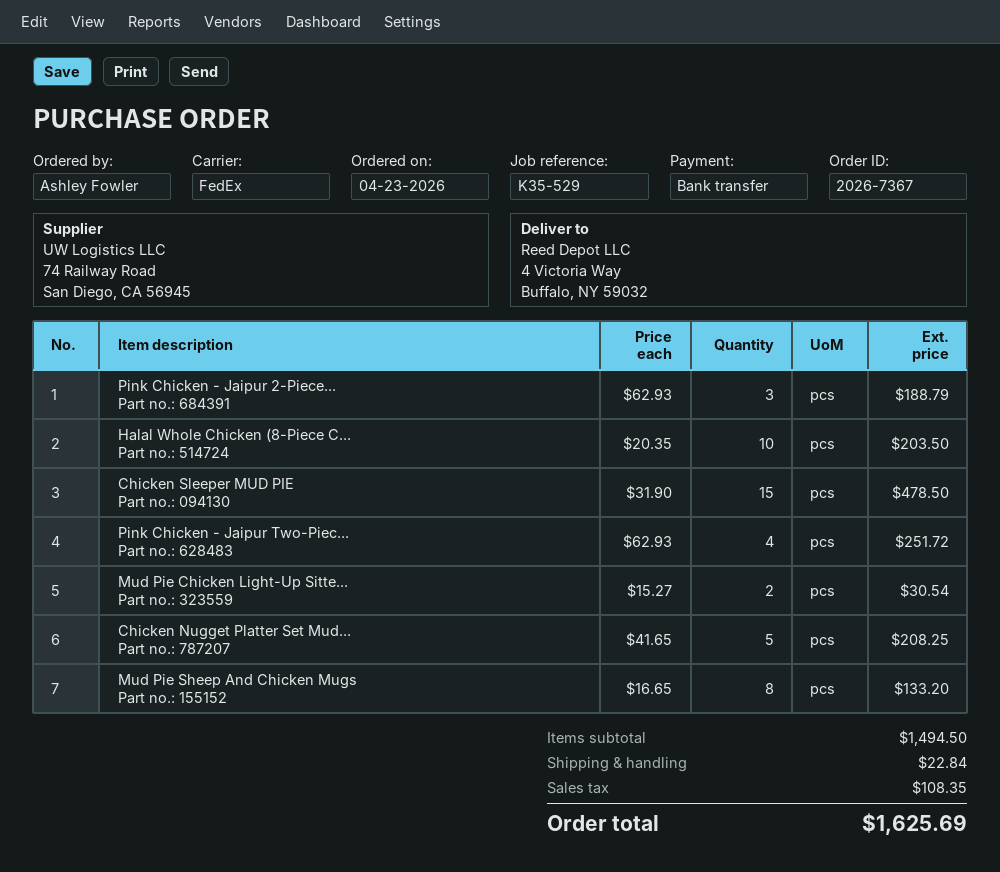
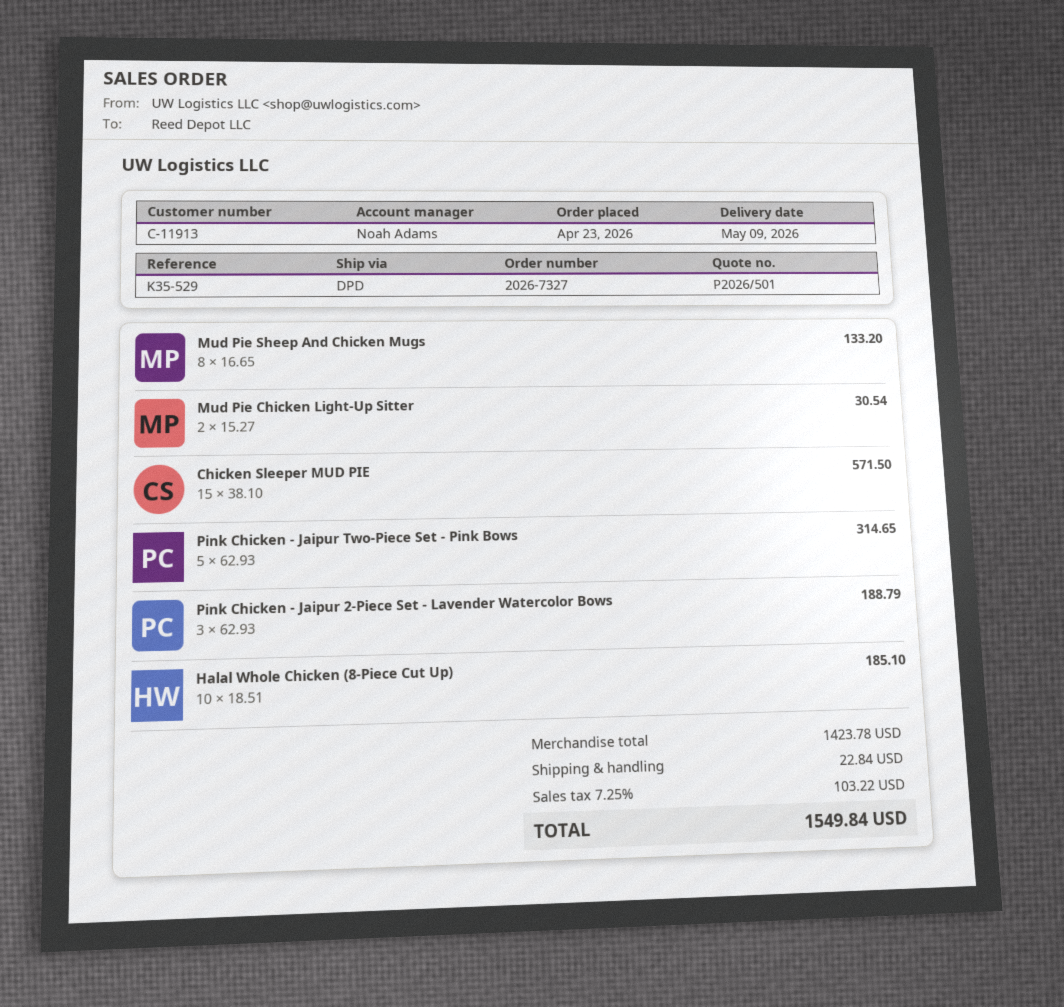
order number: 2026-7367 -> 2026-7327
shipping method: FedEx -> DPD
Halal Whole Chicken (8-Piece C...: 10 x 20.35 = 203.50 -> 10 x 18.51 = 185.10
Chicken Sleeper MUD PIE: 15 x 31.90 = 478.50 -> 15 x 38.10 = 571.50
Pink Chicken - Jaipur Two-Piec...: 4 x 62.93 = 251.72 -> 5 x 62.93 = 314.65
Chicken Nugget Platter Set Mud...: 5 x 41.65 = 208.25 -> none
subtotal: 1494.50 -> 1423.78
tax: 108.35 -> 103.22
total: 1625.69 -> 1549.84

